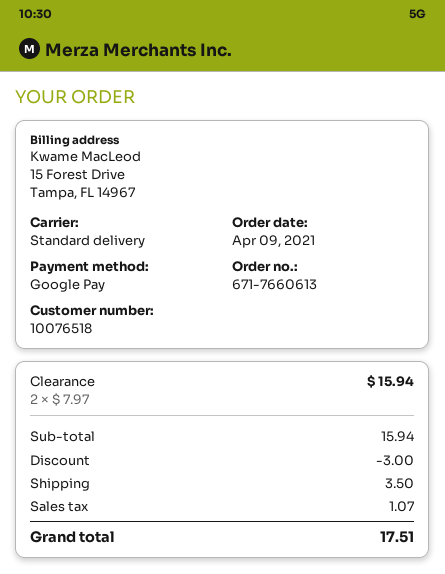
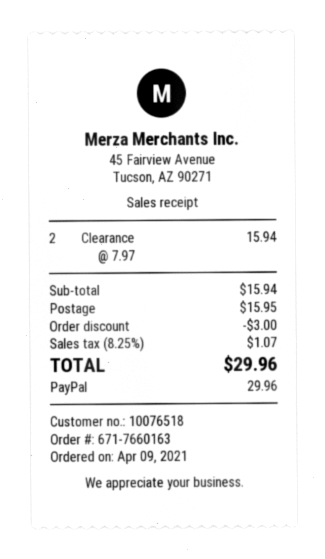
order number: 671-7660613 -> 671-7660163
payment method: Google Pay -> PayPal
shipping: 3.50 -> 15.95
total: 17.51 -> 29.96

